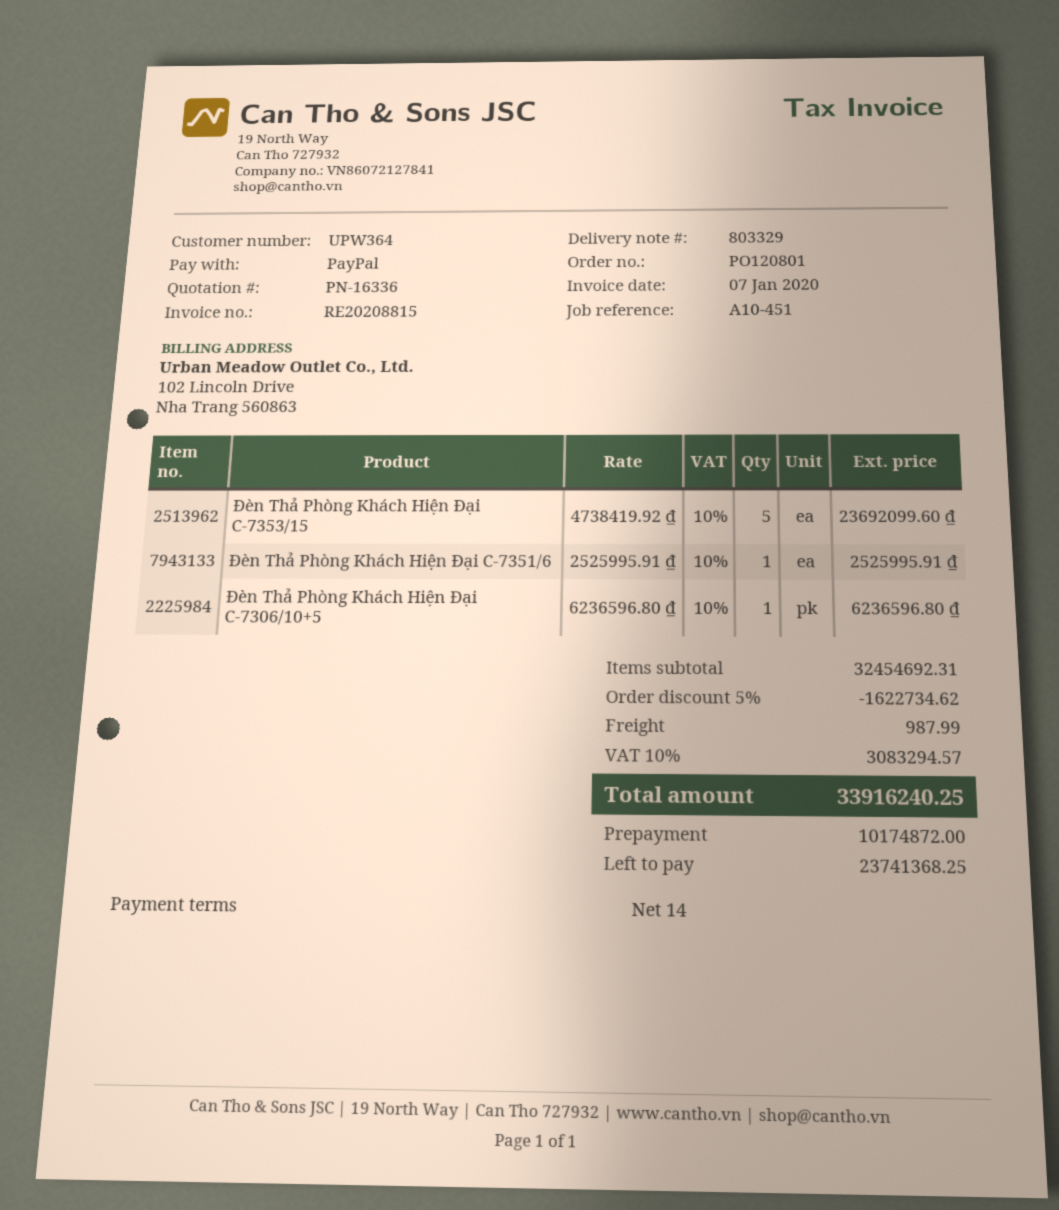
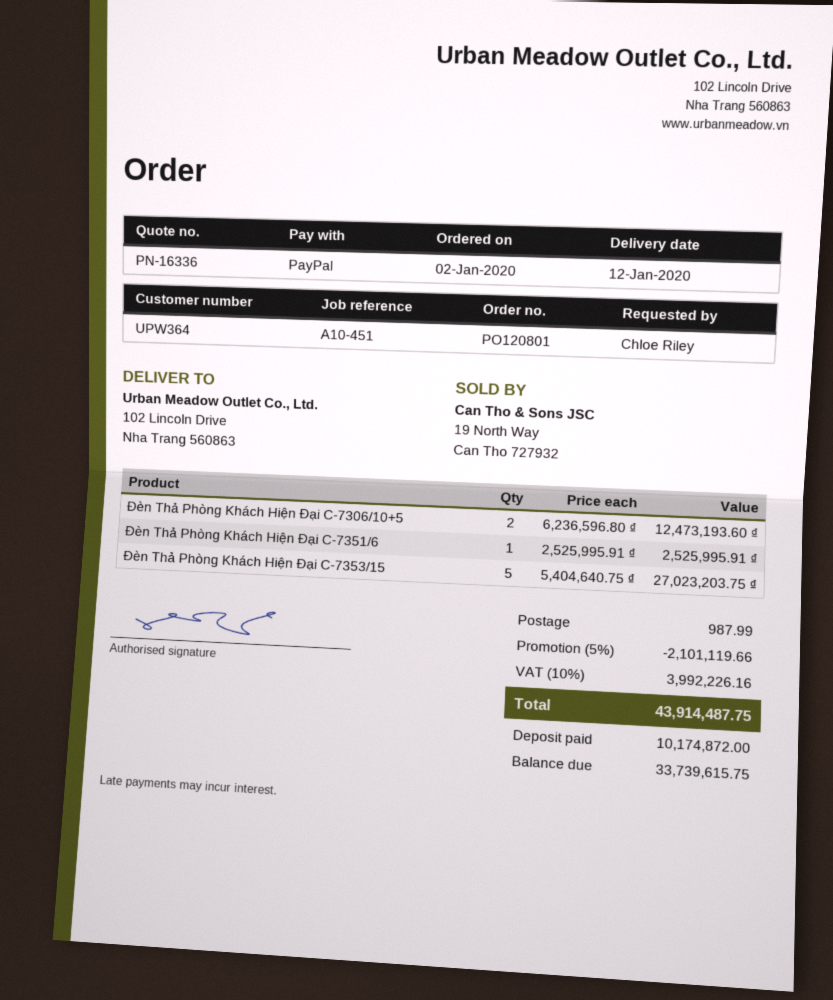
Đèn Thả Phòng Khách Hiện Đại C-7353/15: 5 x 4738419.92 = 23692099.60 -> 5 x 5404640.75 = 27023203.75
Đèn Thả Phòng Khách Hiện Đại C-7306/10+5: 1 x 6236596.80 = 6236596.80 -> 2 x 6236596.80 = 12473193.60
discount: 5% = 1622734.62 -> 5% = 2101119.66
tax: 10% = 3083294.57 -> 10% = 3992226.16
total: 33916240.25 -> 43914487.75
balance: 23741368.25 -> 33739615.75

